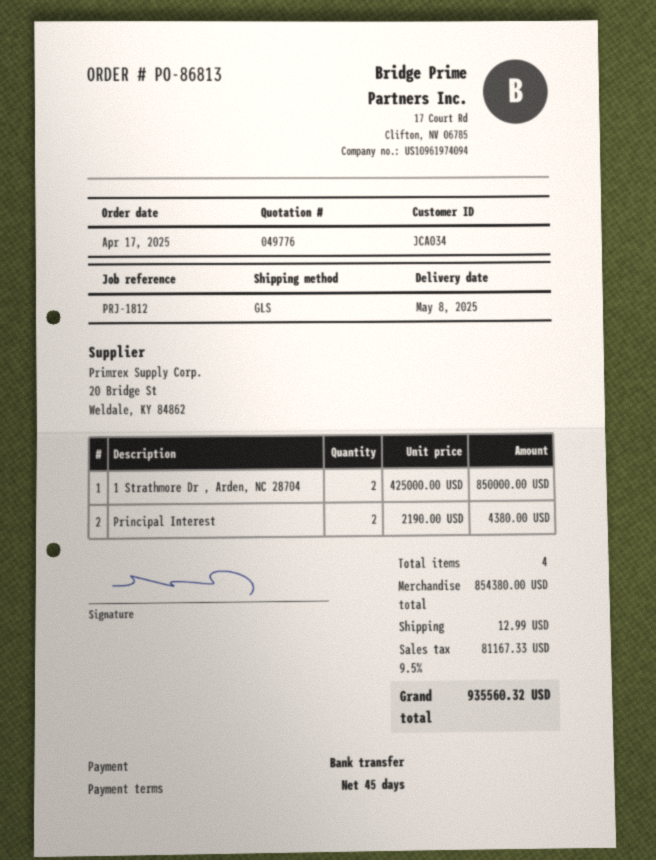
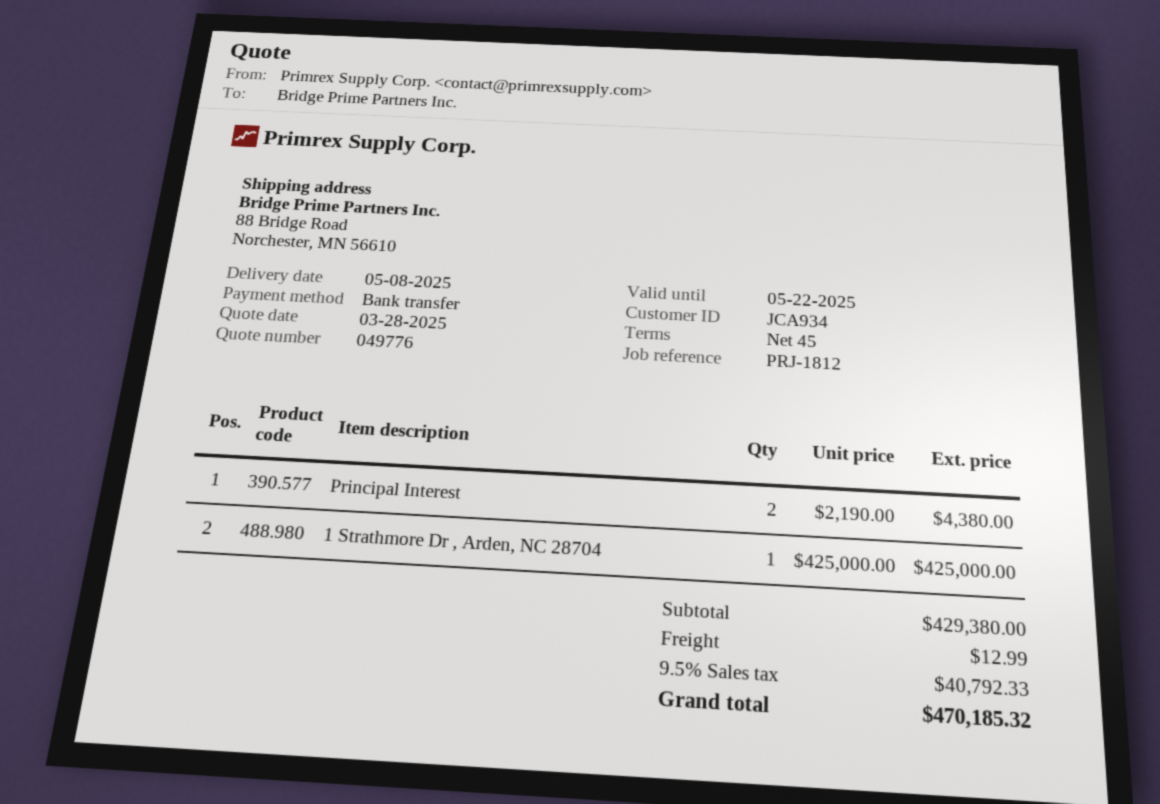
customer number: JCA034 -> JCA934
1 Strathmore Dr , Arden, NC 28704: 2 x 425000.00 = 850000.00 -> 1 x 425000.00 = 425000.00
subtotal: 854380.00 -> 429380.00
tax: 9.5% = 81167.33 -> 9.5% = 40792.33
total: 935560.32 -> 470185.32

